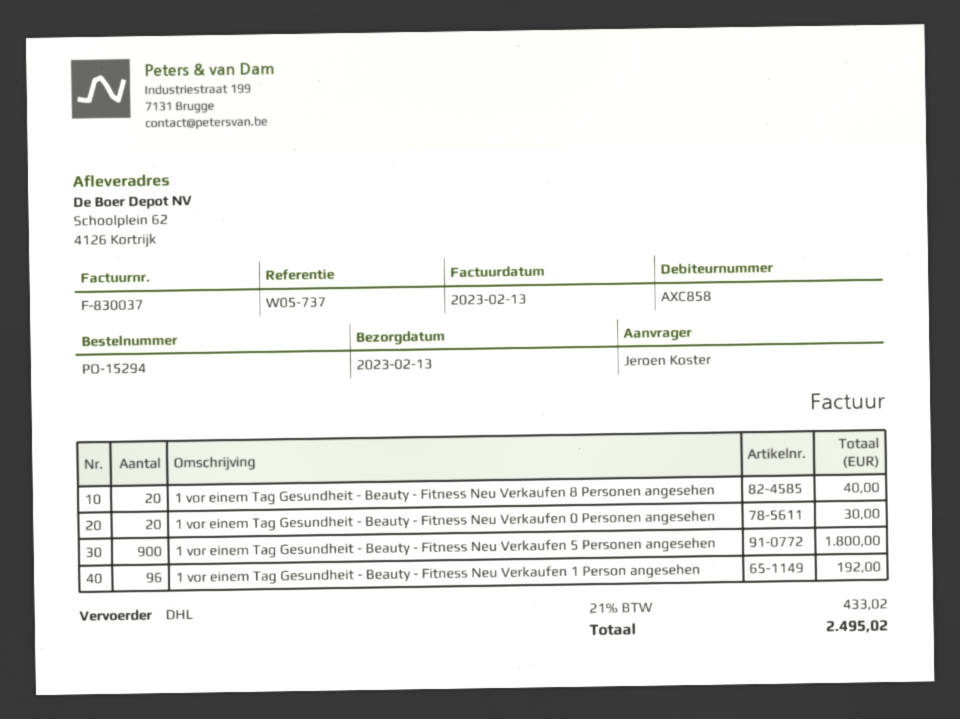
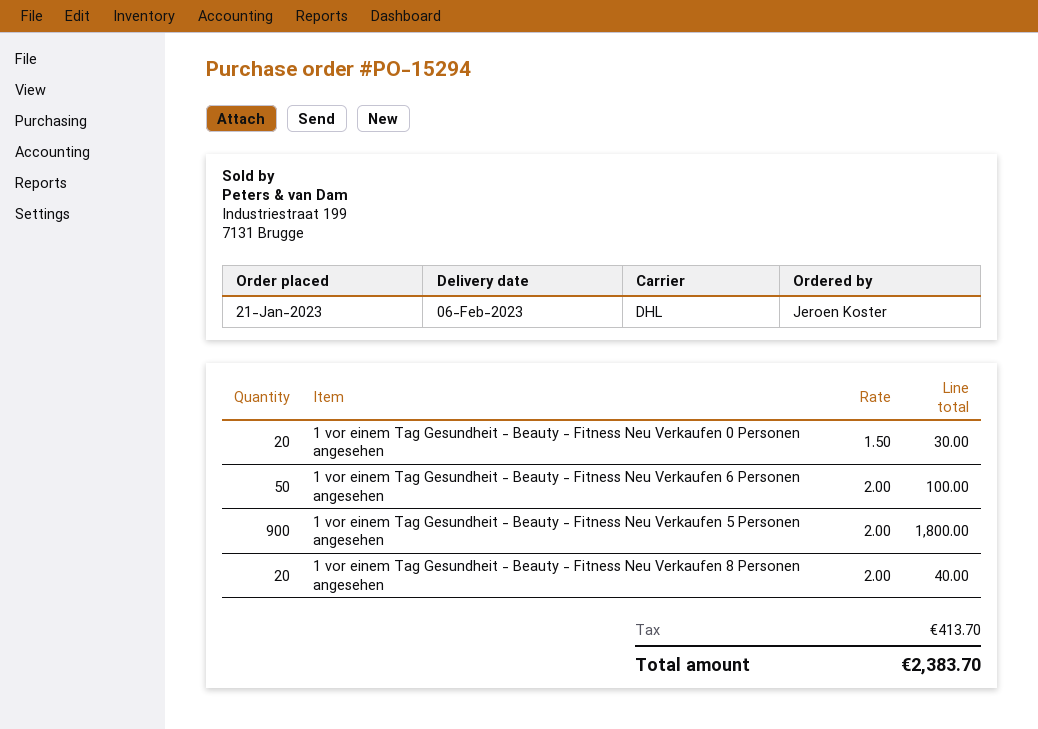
delivery date: 2023-02-13 -> 2023-02-06
1 vor einem Tag Gesundheit - Beauty - Fitness Neu Verkaufen 1 Person angesehen: 96 for 192.00 -> none
1 vor einem Tag Gesundheit - Beauty - Fitness Neu Verkaufen 6 Personen angesehen: none -> 50 for 100.00
tax: 433.02 -> 413.70
total: 2495.02 -> 2383.70

